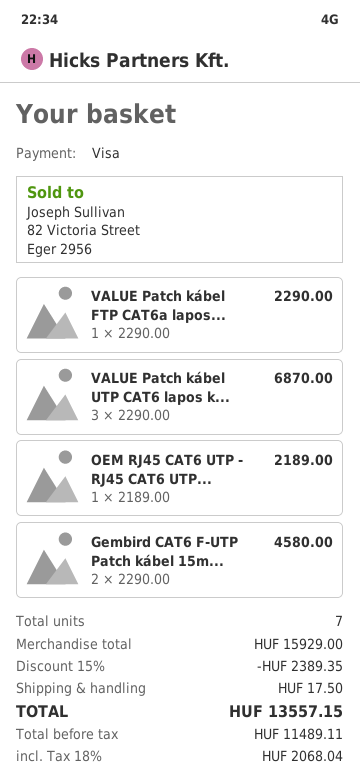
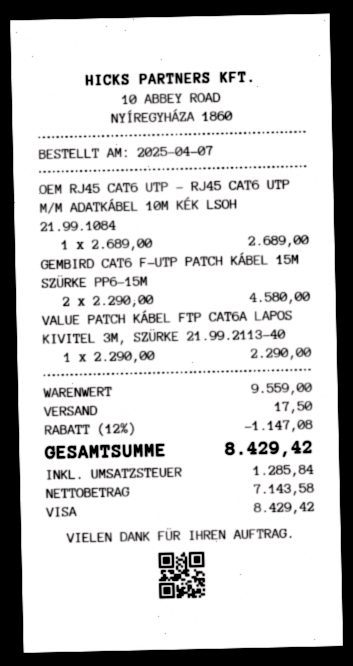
VALUE Patch kábel UTP CAT6 lapos k...: 3 x 2290.00 = 6870.00 -> none
OEM RJ45 CAT6 UTP - RJ45 CAT6 UTP...: 1 x 2189.00 = 2189.00 -> 1 x 2689.00 = 2689.00
subtotal: 15929.00 -> 9559.00
discount: 15% = 2389.35 -> 12% = 1147.08
net: 11489.11 -> 7143.58
tax: 2068.04 -> 1285.84
total: 13557.15 -> 8429.42

